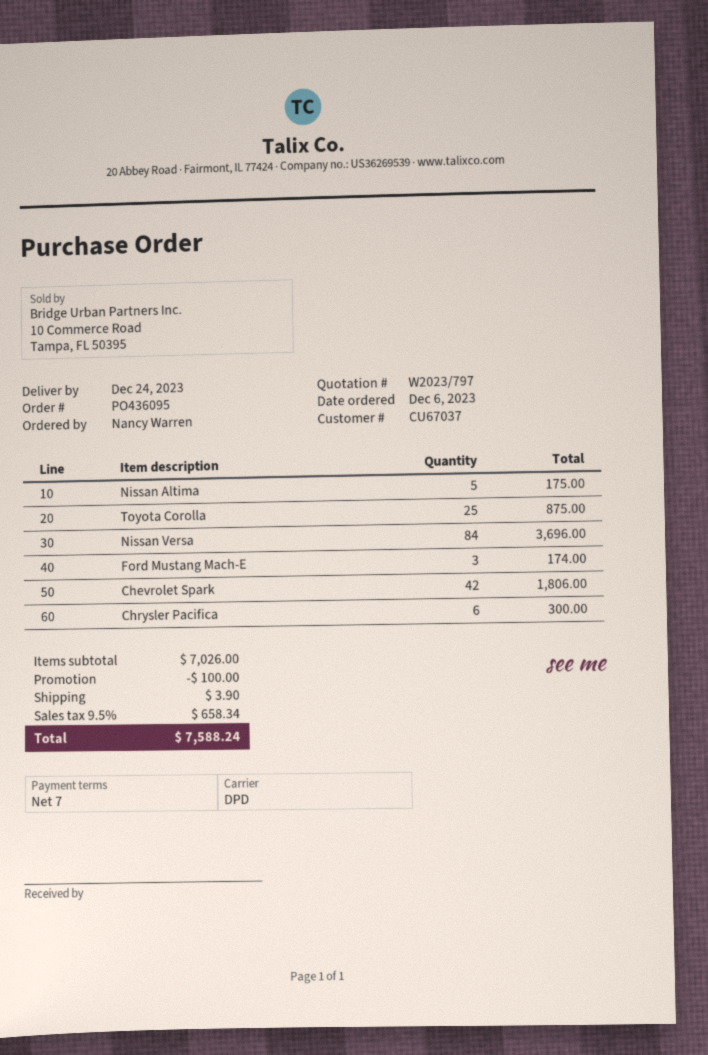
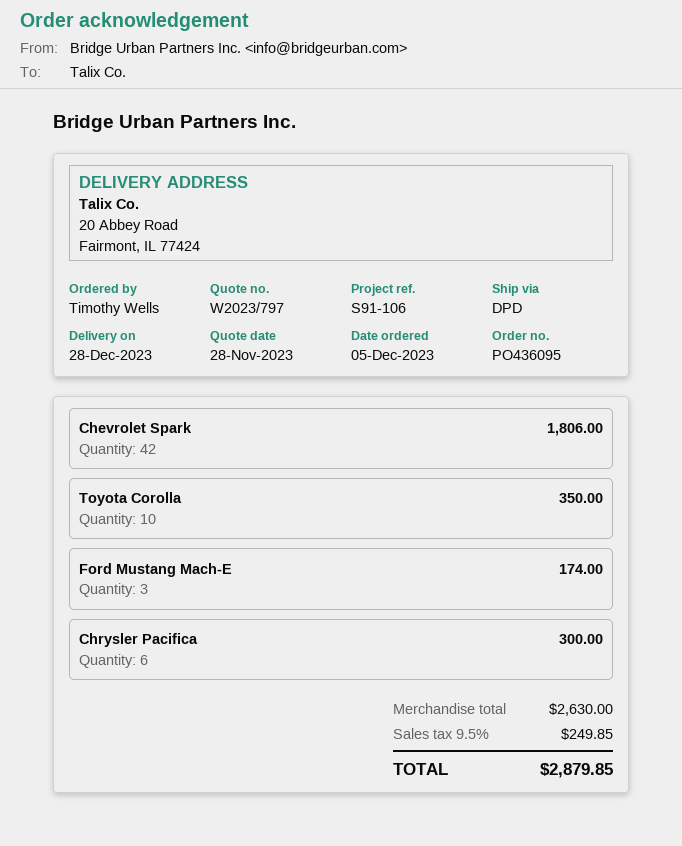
order date: 2023-12-06 -> 2023-12-05
delivery date: 2023-12-24 -> 2023-12-28
ordered by: Nancy Warren -> Timothy Wells
Nissan Altima: 5 for 175.00 -> none
Toyota Corolla: 25 for 875.00 -> 10 for 350.00
Nissan Versa: 84 for 3696.00 -> none
subtotal: 7026.00 -> 2630.00
discount: 100.00 -> none
shipping: 3.90 -> none
tax: 9.5% = 658.34 -> 9.5% = 249.85
total: 7588.24 -> 2879.85

